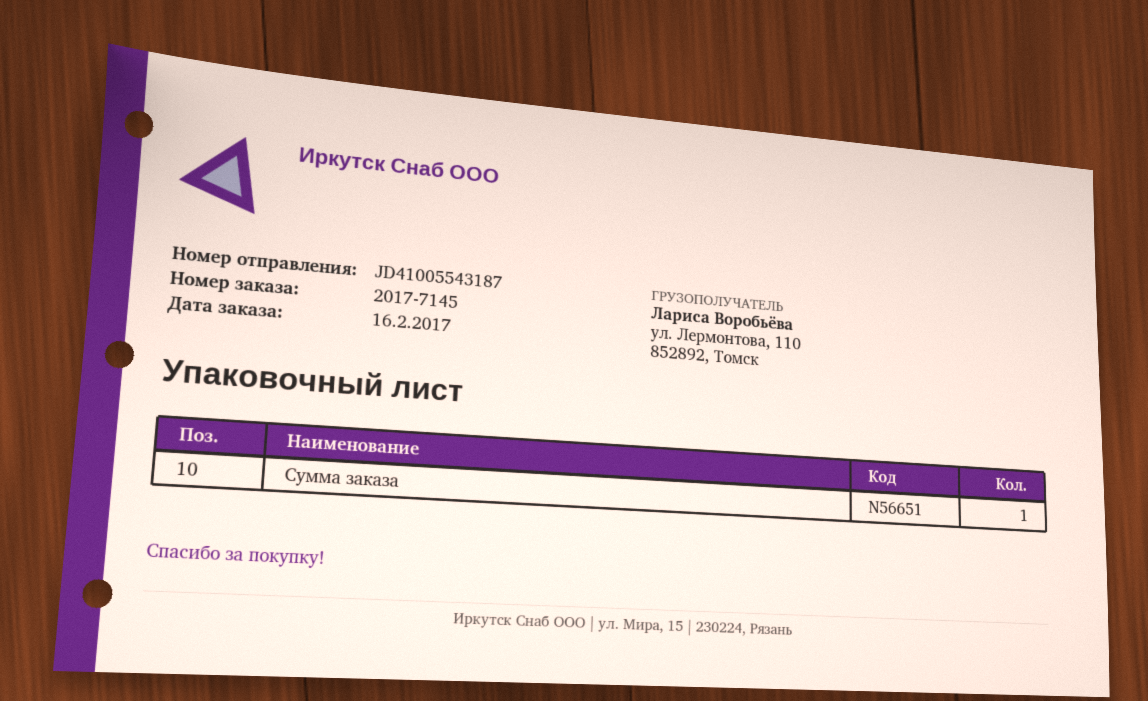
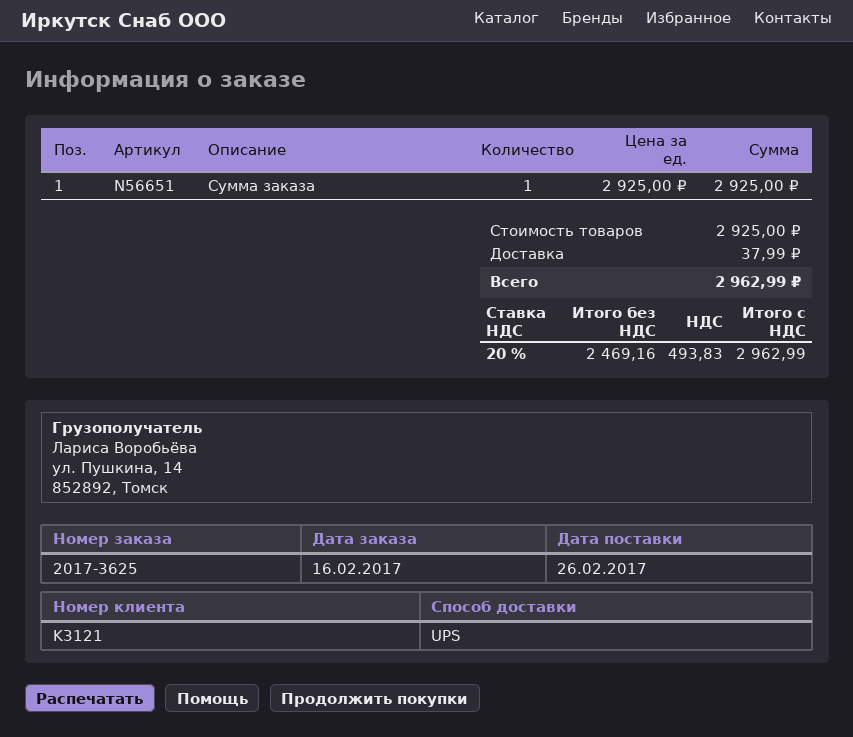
order number: 2017-7145 -> 2017-3625
ship to: ул. Лермонтова, 110, 852892, Томск -> ул. Пушкина, 14, 852892, Томск

